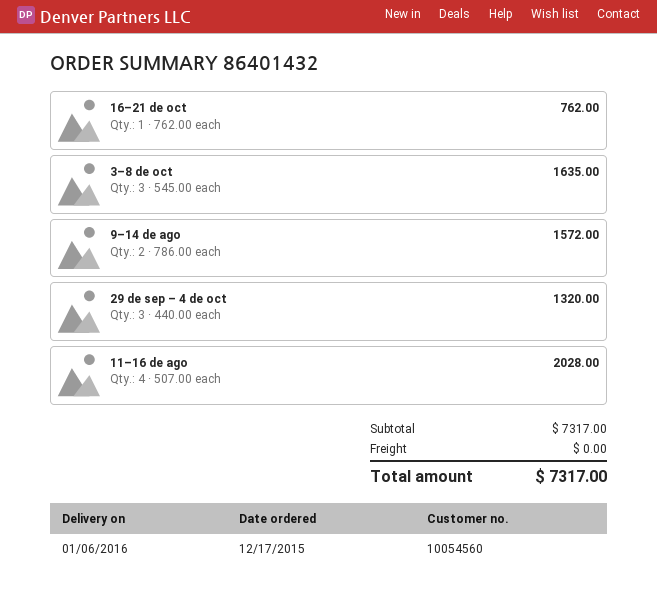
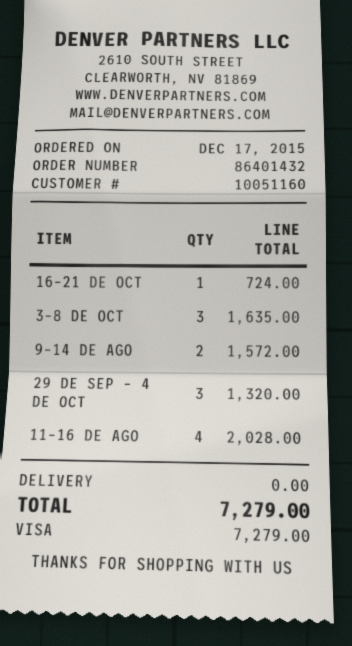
customer number: 10054560 -> 10051160
16–21 de oct: 1 for 762.00 -> 1 for 724.00
total: 7317.00 -> 7279.00

